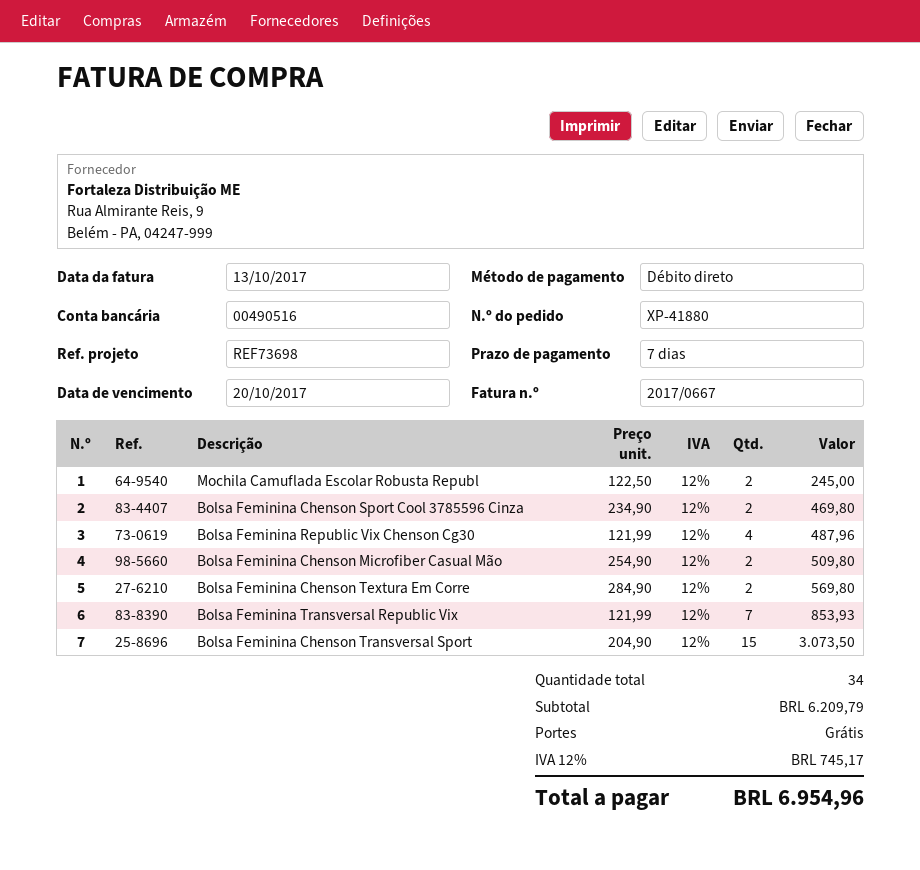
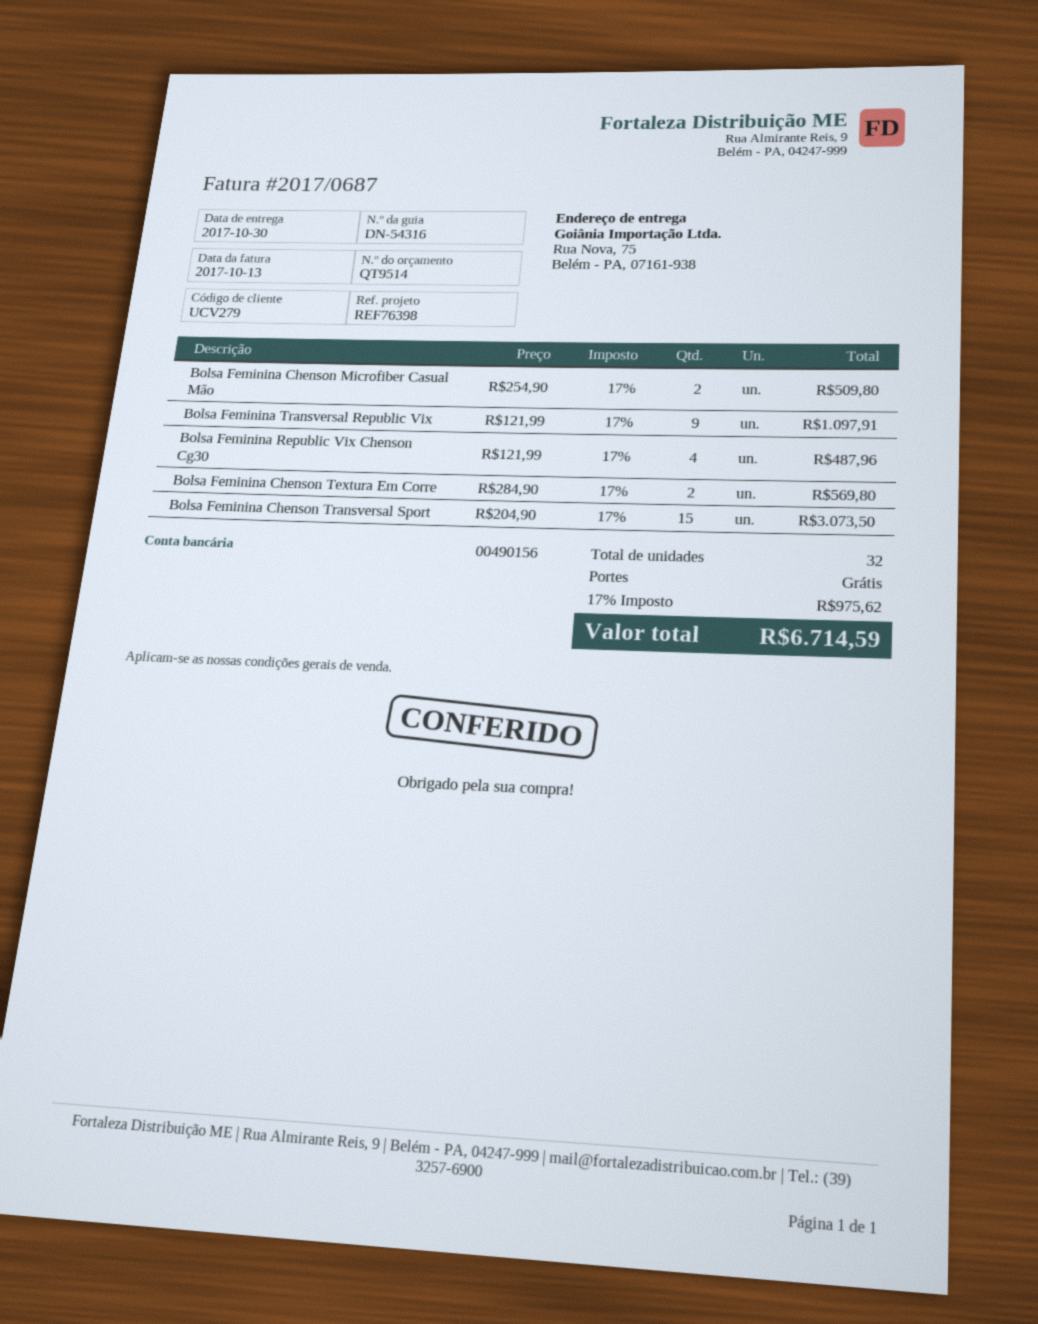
invoice number: 2017/0667 -> 2017/0687
reference: REF73698 -> REF76398
bank account: 00490516 -> 00490156
Mochila Camuflada Escolar Robusta Republ: 2 x 122.50 = 245.00 -> none
Bolsa Feminina Chenson Sport Cool 3785596 Cinza: 2 x 234.90 = 469.80 -> none
Bolsa Feminina Transversal Republic Vix: 7 x 121.99 = 853.93 -> 9 x 121.99 = 1097.91
total quantity: 34 -> 32
tax: 12% = 745.17 -> 17% = 975.62
total: 6954.96 -> 6714.59

